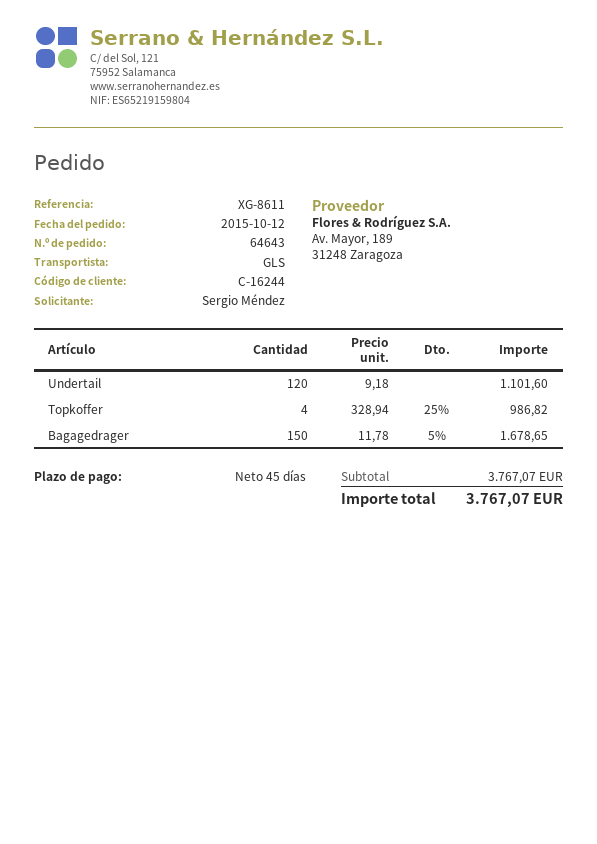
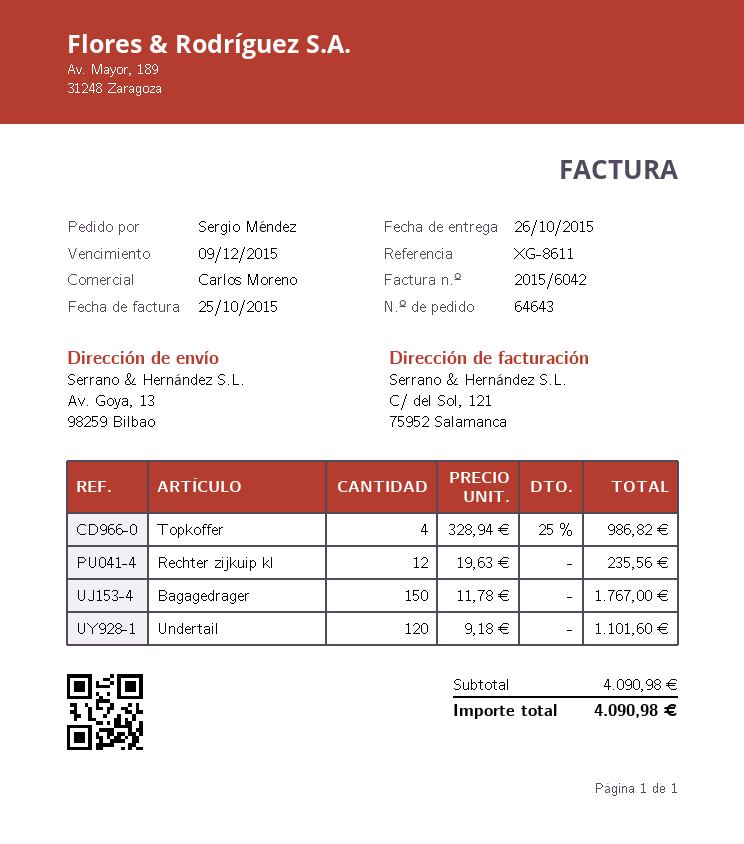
Bagagedrager: 150 x 11.78 - 5% = 1678.65 -> 150 x 11.78 = 1767.00
Rechter zijkuip kl: none -> 12 x 19.63 = 235.56
subtotal: 3767.07 -> 4090.98
total: 3767.07 -> 4090.98

